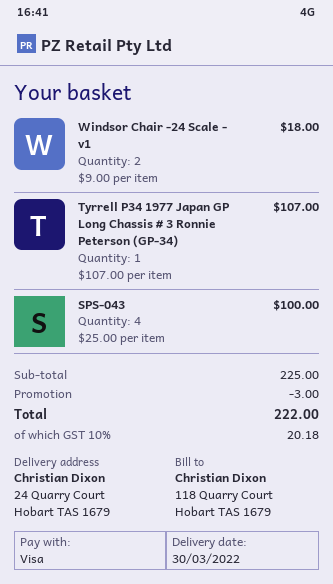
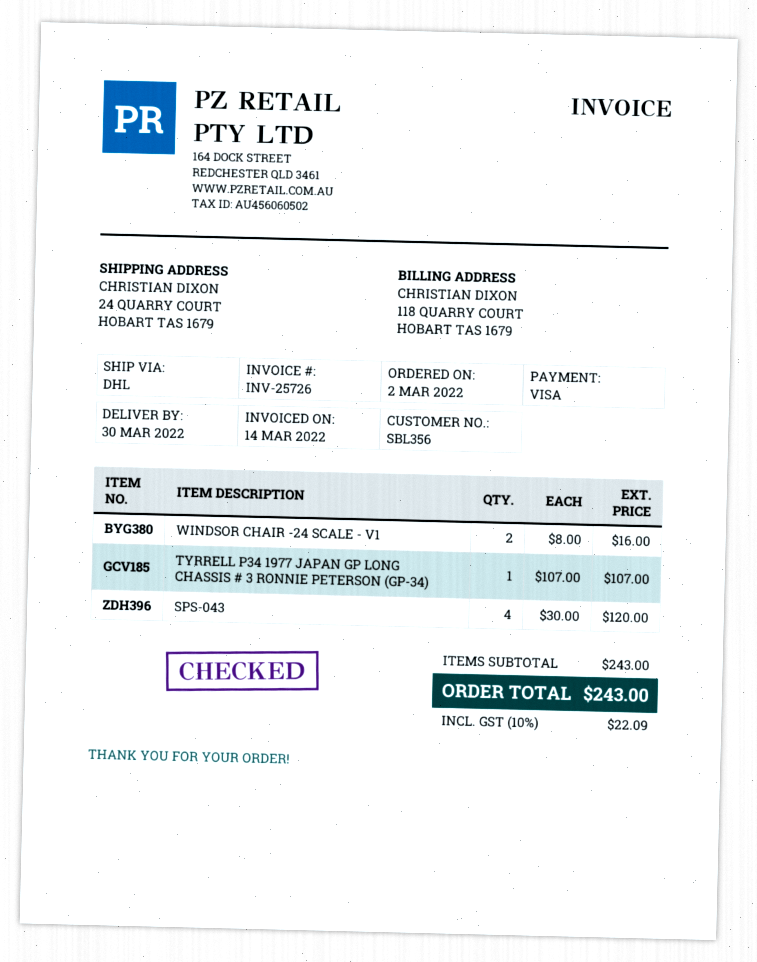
Windsor Chair -24 Scale - v1: 2 x 9.00 = 18.00 -> 2 x 8.00 = 16.00
SPS-043: 4 x 25.00 = 100.00 -> 4 x 30.00 = 120.00
subtotal: 225.00 -> 243.00
discount: 3.00 -> none
tax: 10% = 20.18 -> 10% = 22.09
total: 222.00 -> 243.00

